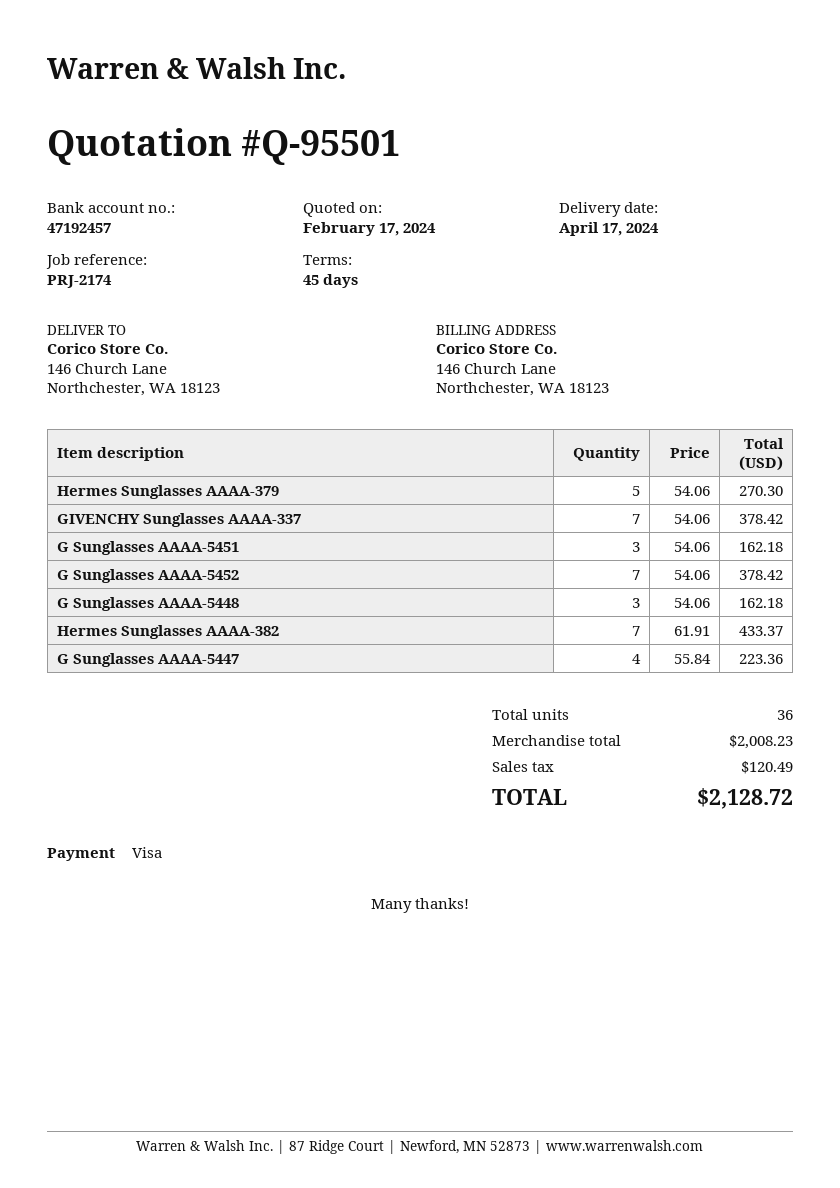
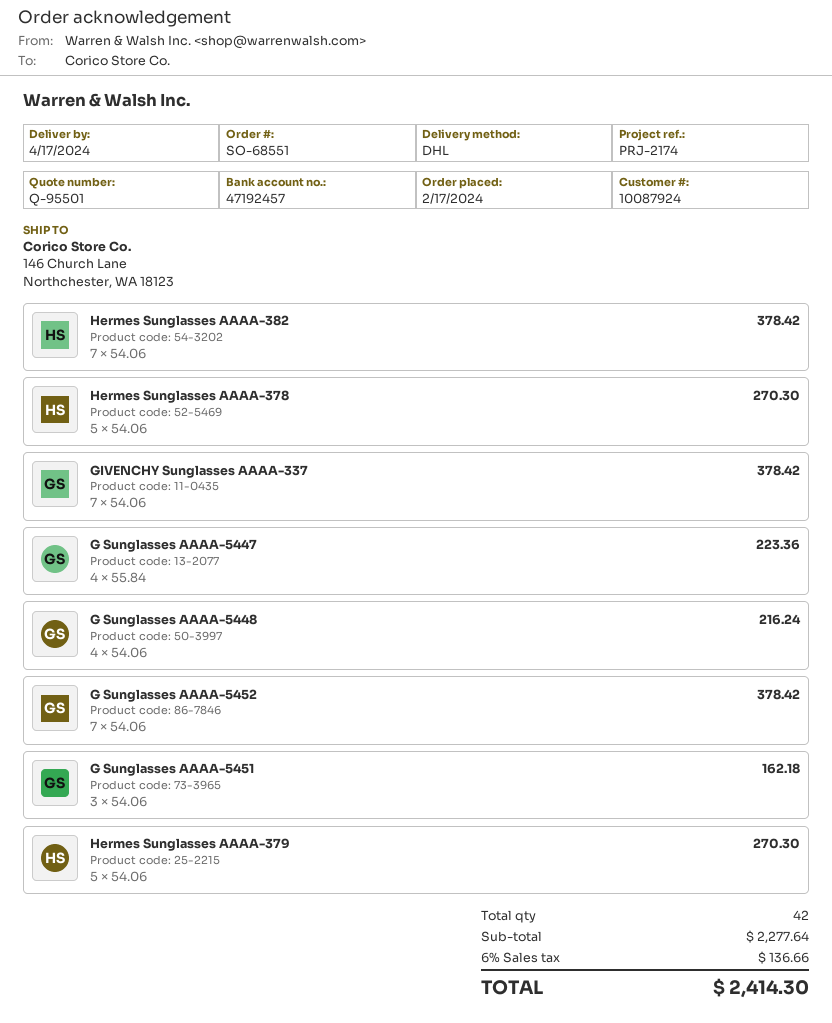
G Sunglasses AAAA-5448: 3 x 54.06 = 162.18 -> 4 x 54.06 = 216.24
Hermes Sunglasses AAAA-382: 7 x 61.91 = 433.37 -> 7 x 54.06 = 378.42
Hermes Sunglasses AAAA-378: none -> 5 x 54.06 = 270.30
total quantity: 36 -> 42
subtotal: 2008.23 -> 2277.64
tax: 120.49 -> 136.66
total: 2128.72 -> 2414.30

